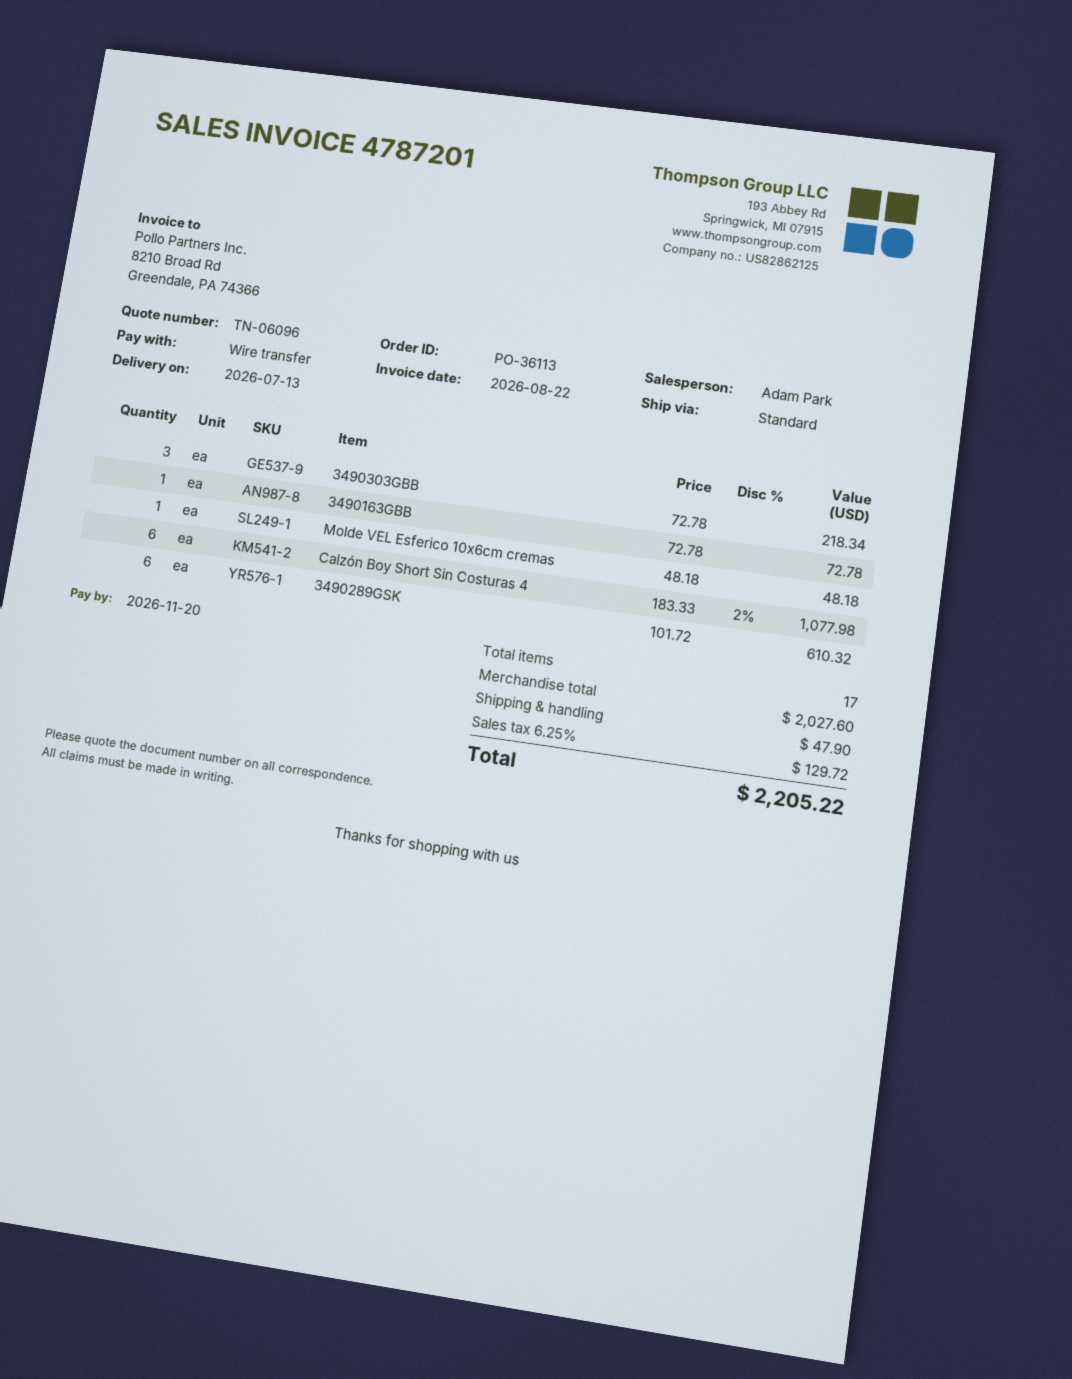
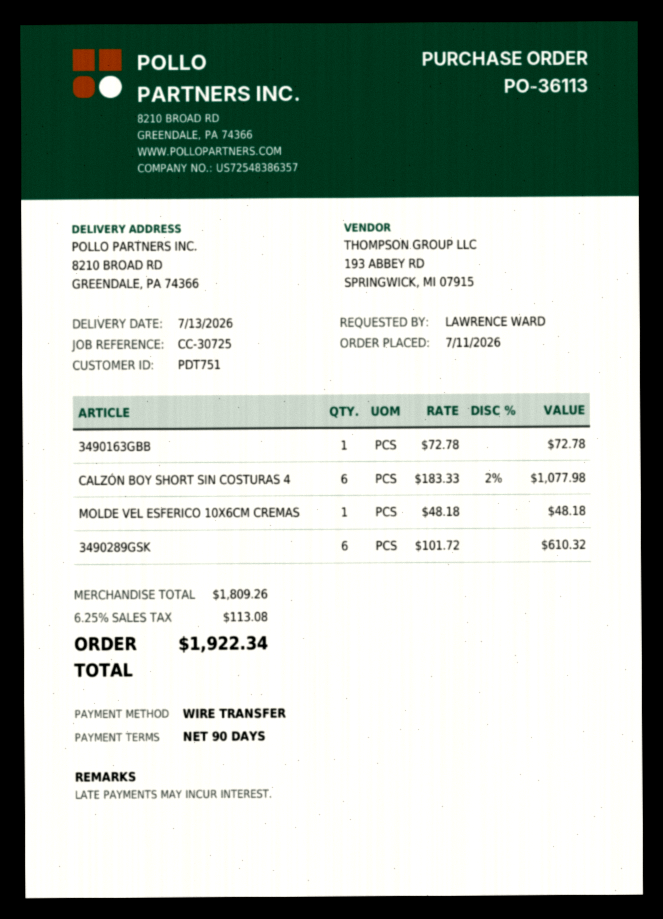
3490303GBB: 3 x 72.78 = 218.34 -> none
subtotal: 2027.60 -> 1809.26
shipping: 47.90 -> none
tax: 6.25% = 129.72 -> 6.25% = 113.08
total: 2205.22 -> 1922.34

